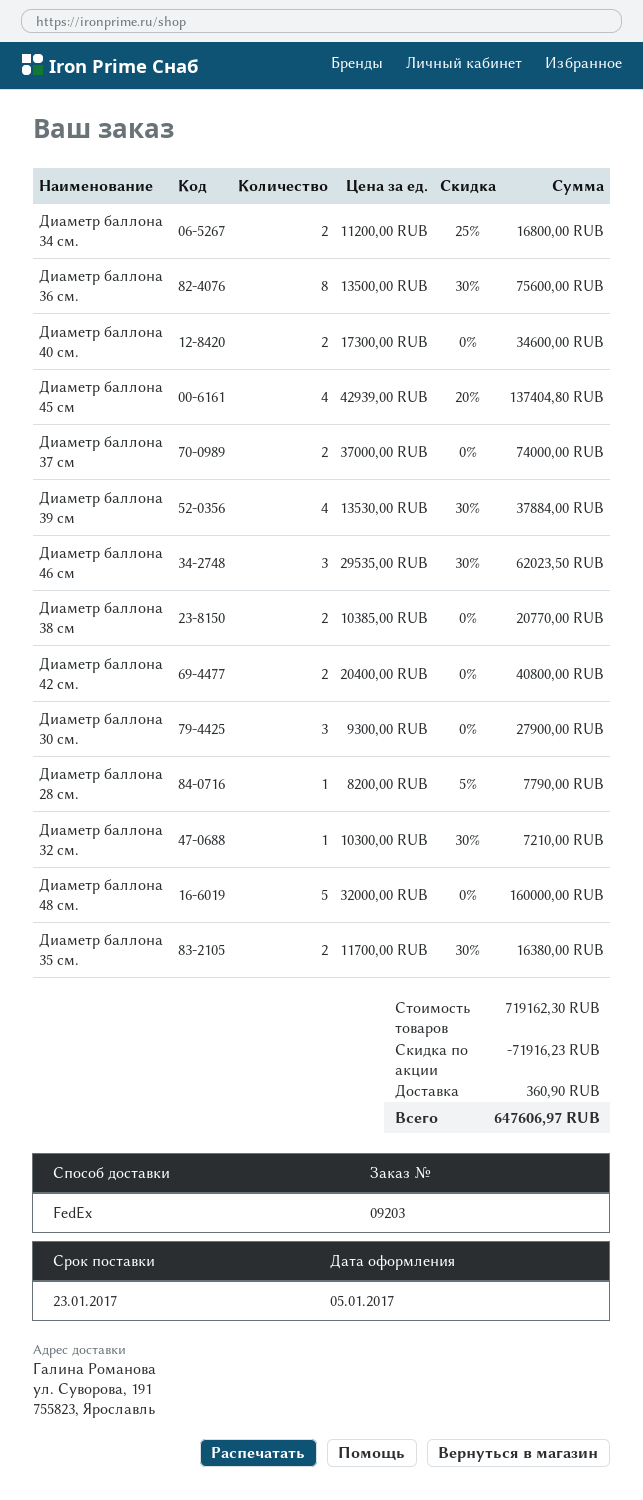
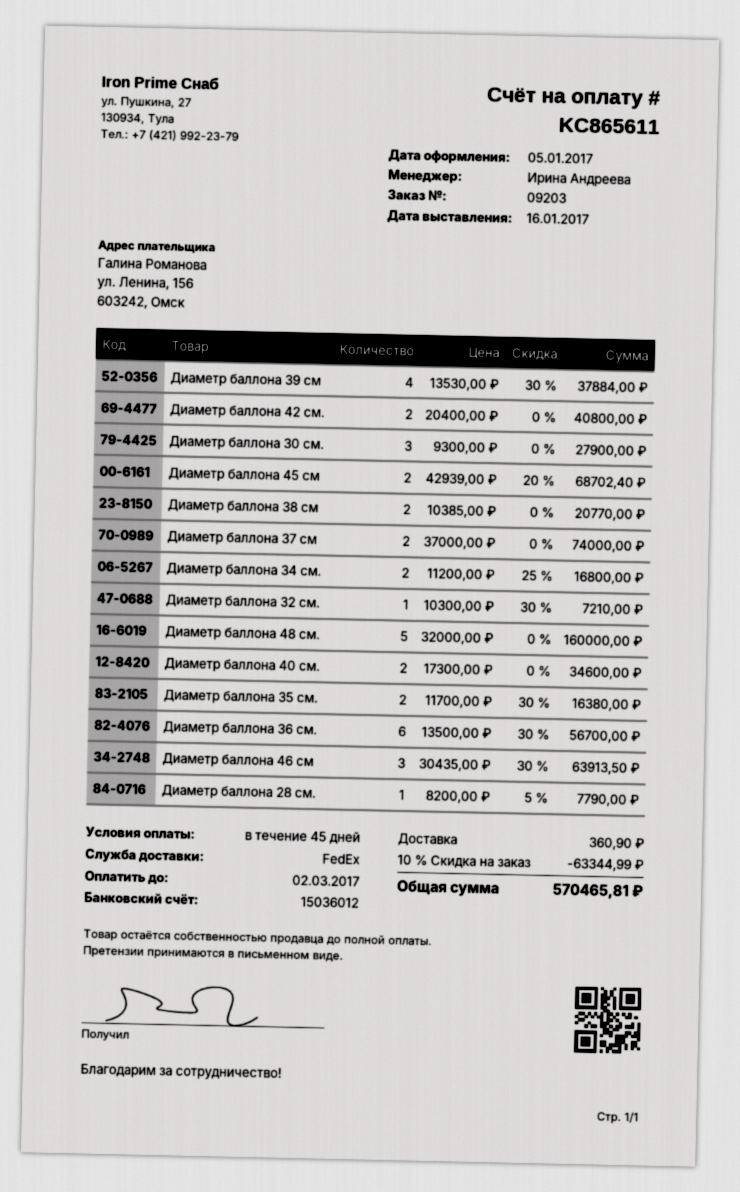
Диаметр баллона 36 см.: 8 x 13500.00 - 30% = 75600.00 -> 6 x 13500.00 - 30% = 56700.00
Диаметр баллона 45 см: 4 x 42939.00 - 20% = 137404.80 -> 2 x 42939.00 - 20% = 68702.40
Диаметр баллона 46 см: 3 x 29535.00 - 30% = 62023.50 -> 3 x 30435.00 - 30% = 63913.50
discount: 71916.23 -> 63344.99
total: 647606.97 -> 570465.81

